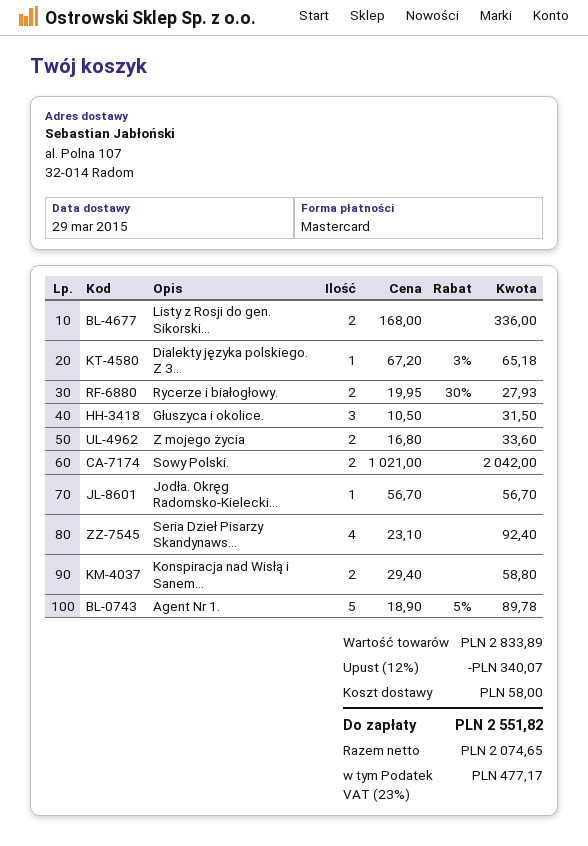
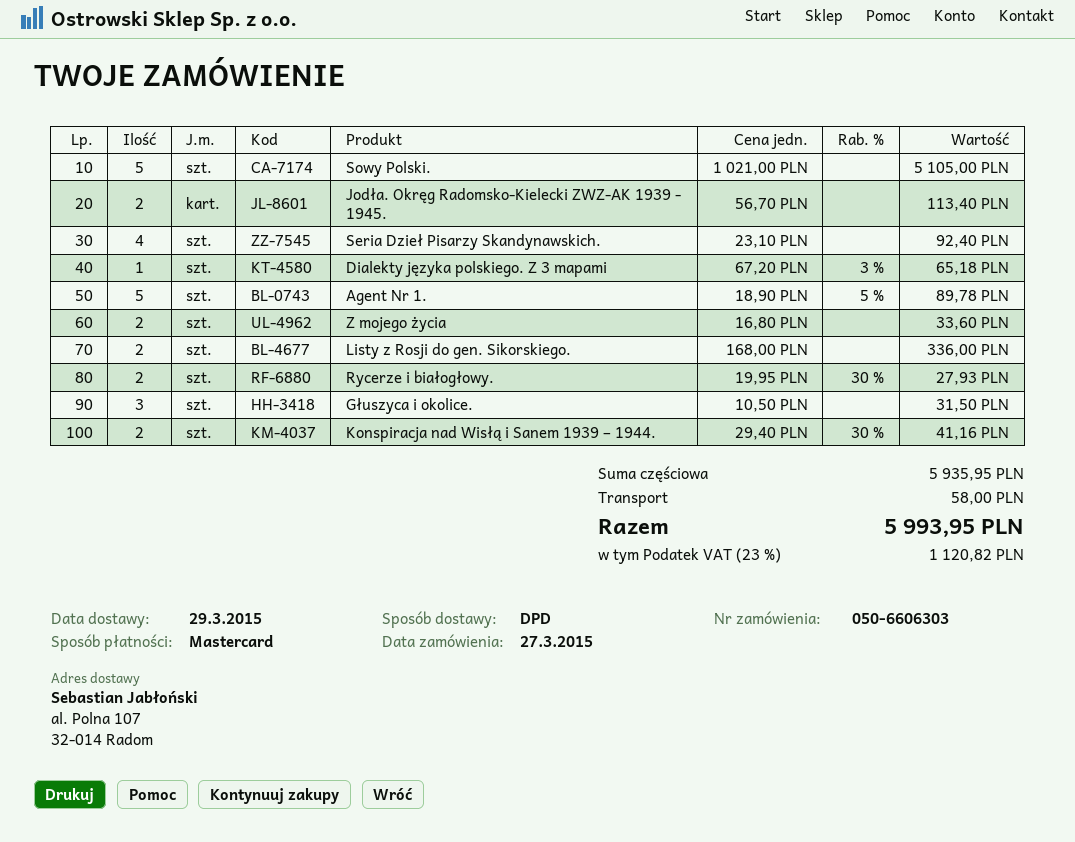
Sowy Polski.: 2 x 1021.00 = 2042.00 -> 5 x 1021.00 = 5105.00
Jodła. Okręg Radomsko-Kielecki...: 1 x 56.70 = 56.70 -> 2 x 56.70 = 113.40
Konspiracja nad Wisłą i Sanem...: 2 x 29.40 = 58.80 -> 2 x 29.40 - 30% = 41.16
subtotal: 2833.89 -> 5935.95
discount: 12% = 340.07 -> none
tax: 23% = 477.17 -> 23% = 1120.82
total: 2551.82 -> 5993.95

